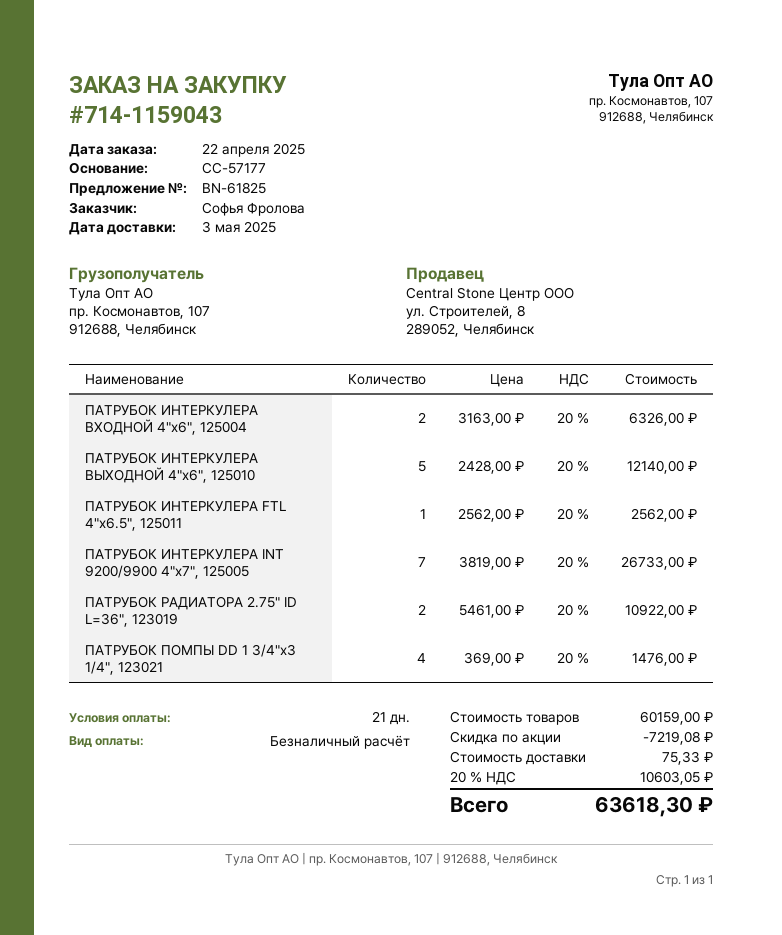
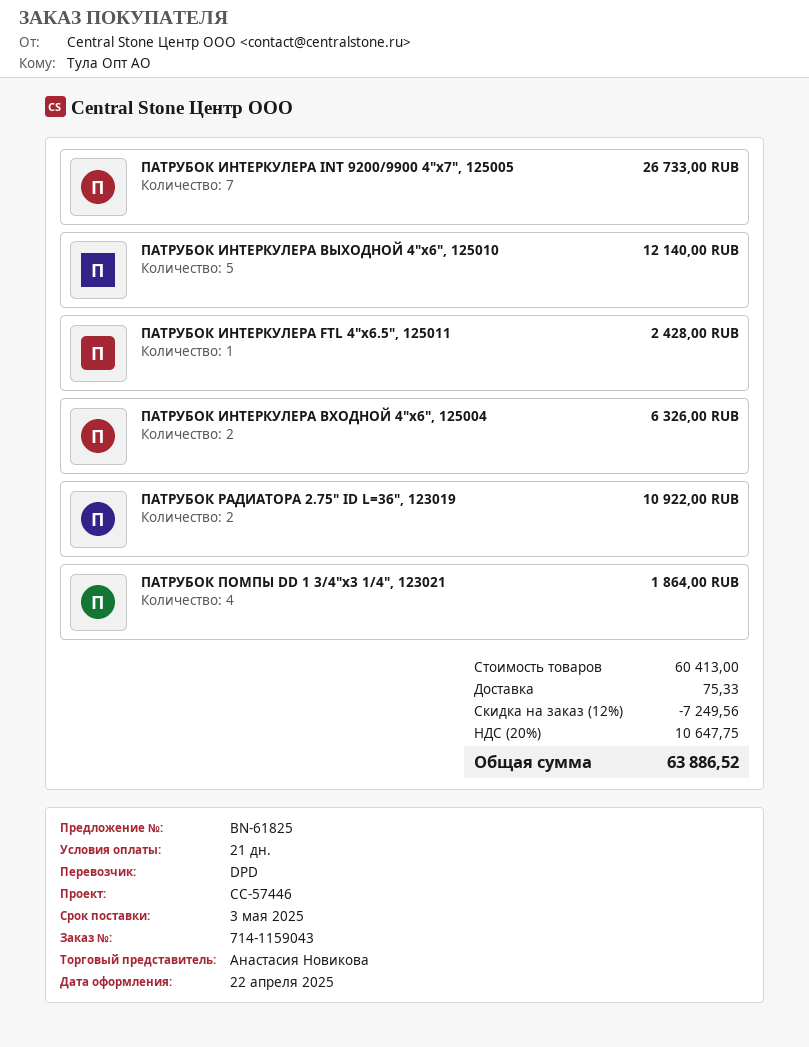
reference: CC-57177 -> CC-57446
ПАТРУБОК ИНТЕРКУЛЕРА FTL 4"x6.5", 125011: 1 for 2562.00 -> 1 for 2428.00
ПАТРУБОК ПОМПЫ DD 1 3/4"x3 1/4", 123021: 4 for 1476.00 -> 4 for 1864.00
subtotal: 60159.00 -> 60413.00
discount: 7219.08 -> 7249.56
tax: 20% = 10603.05 -> 20% = 10647.75
total: 63618.30 -> 63886.52

